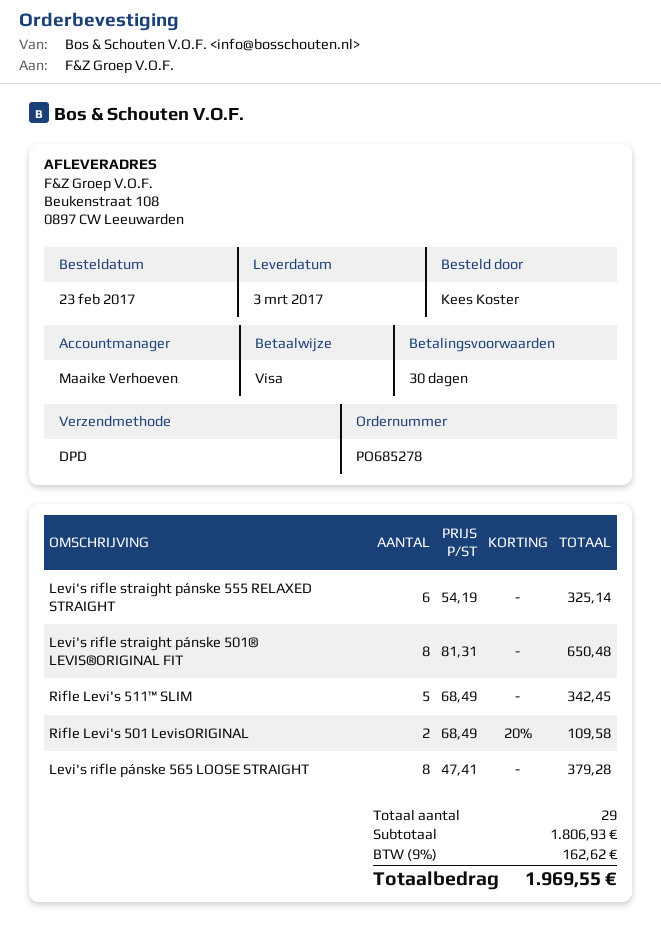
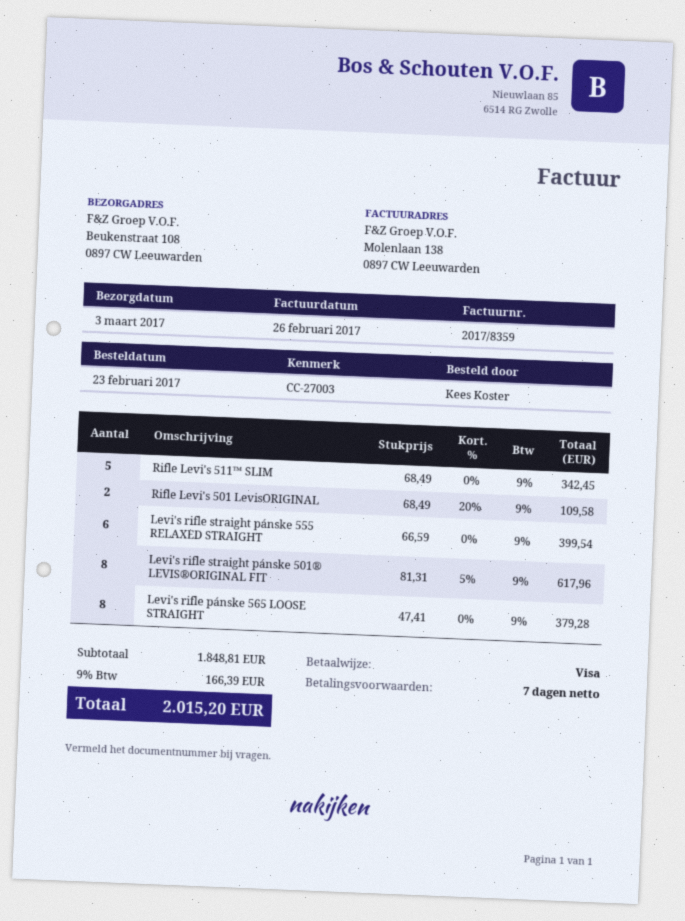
payment terms: 30 days -> 7 days
Levi's rifle straight pánske 555 RELAXED STRAIGHT: 6 x 54.19 = 325.14 -> 6 x 66.59 = 399.54
Levi's rifle straight pánske 501® LEVIS®ORIGINAL FIT: 8 x 81.31 = 650.48 -> 8 x 81.31 - 5% = 617.96
subtotal: 1806.93 -> 1848.81
tax: 9% = 162.62 -> 9% = 166.39
total: 1969.55 -> 2015.20

